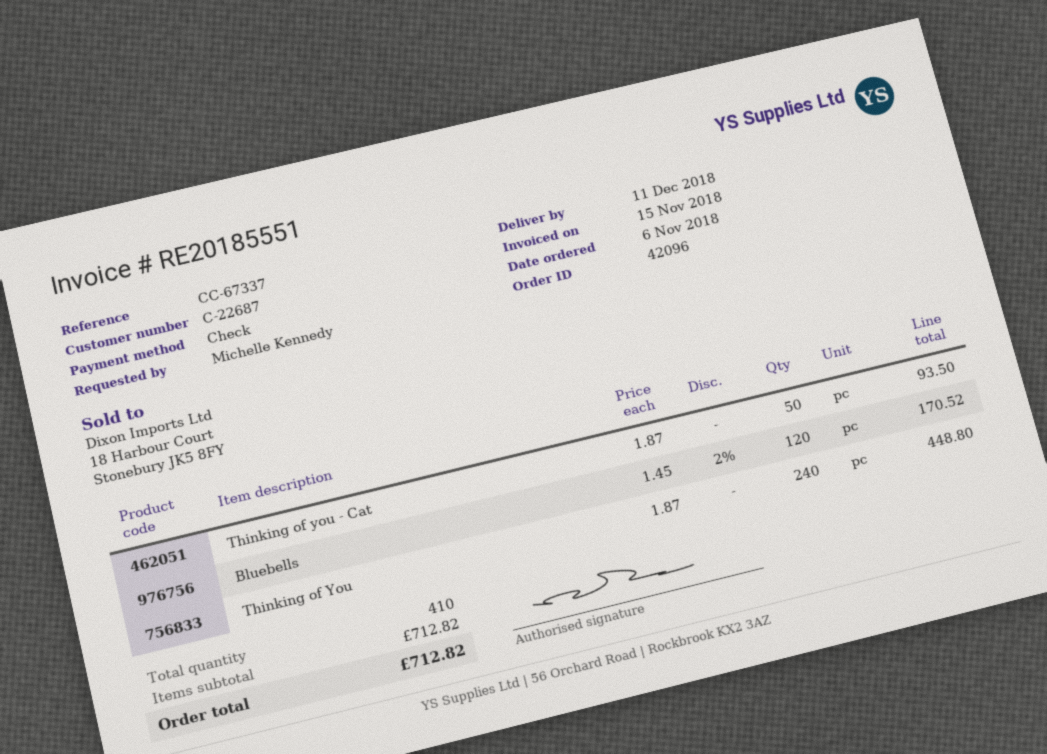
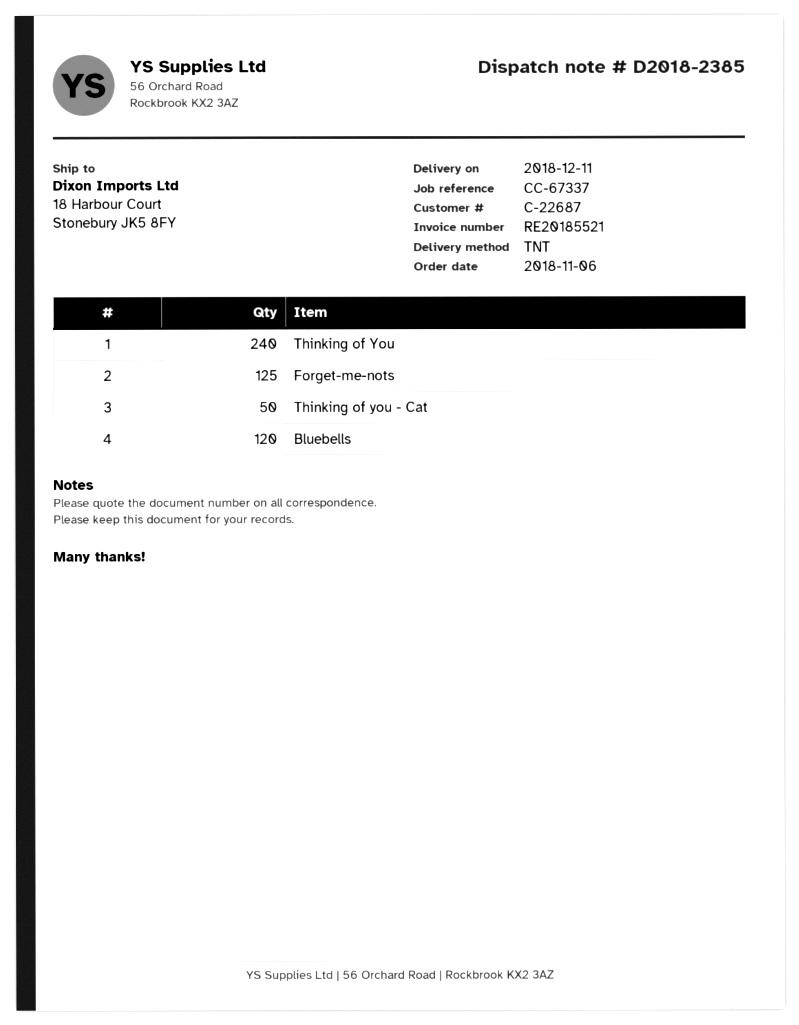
invoice number: RE20185551 -> RE20185521
Forget-me-nots: none -> 125

